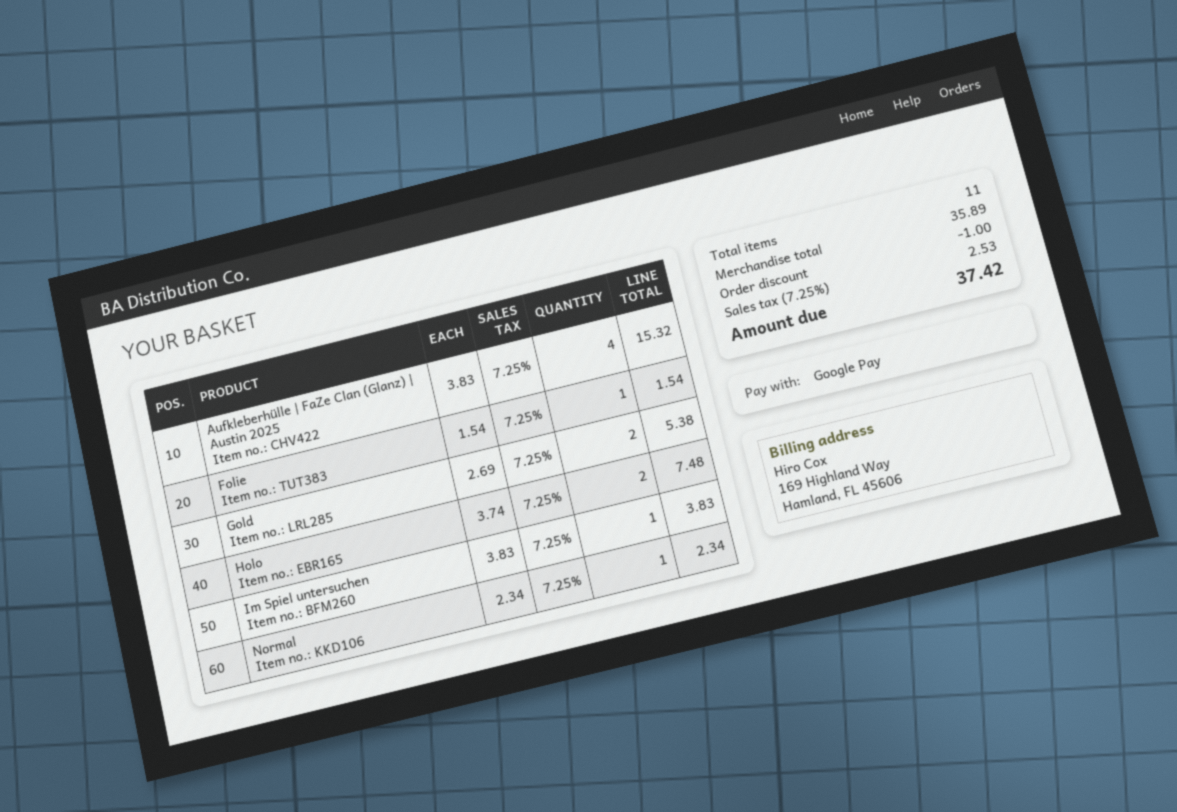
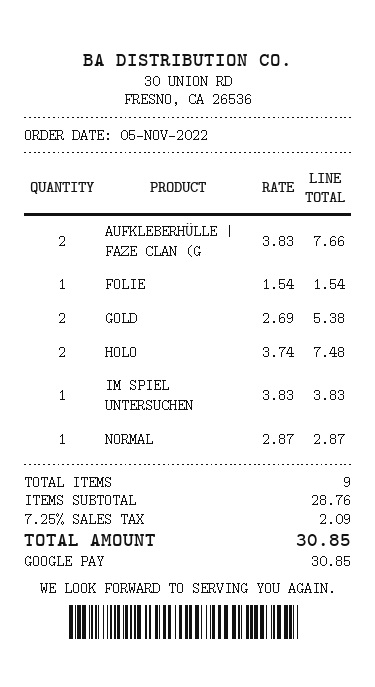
Aufkleberhülle | FaZe Clan (Glanz) | Austin 2025: 4 x 3.83 = 15.32 -> 2 x 3.83 = 7.66
Normal: 1 x 2.34 = 2.34 -> 1 x 2.87 = 2.87
total quantity: 11 -> 9
subtotal: 35.89 -> 28.76
discount: 1.00 -> none
tax: 7.25% = 2.53 -> 7.25% = 2.09
total: 37.42 -> 30.85

